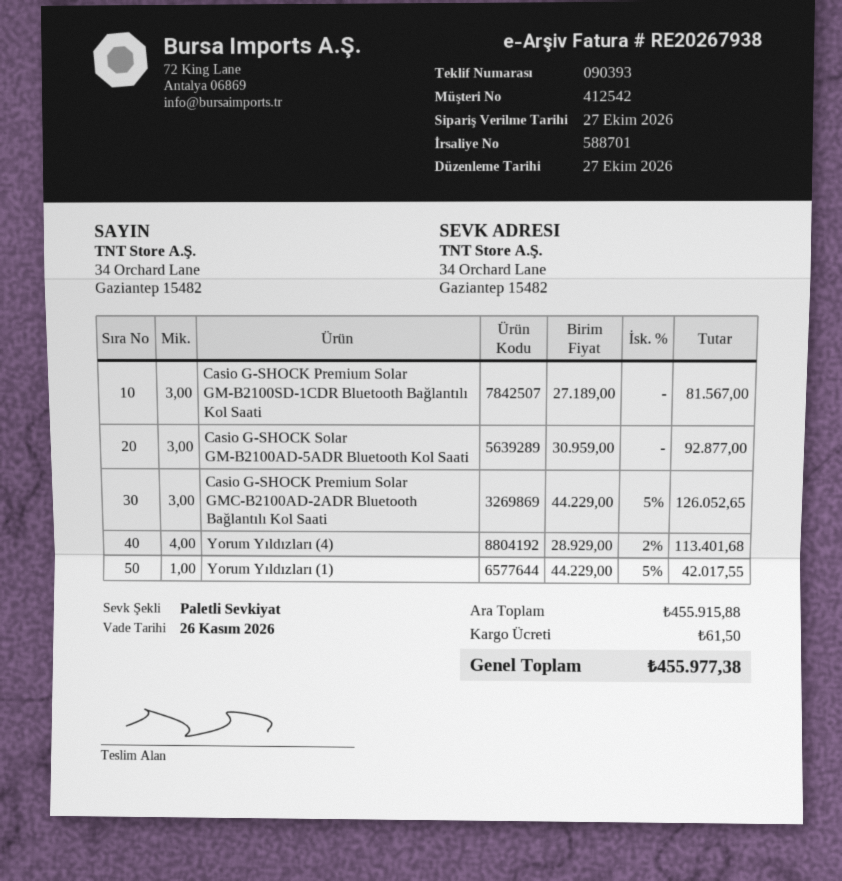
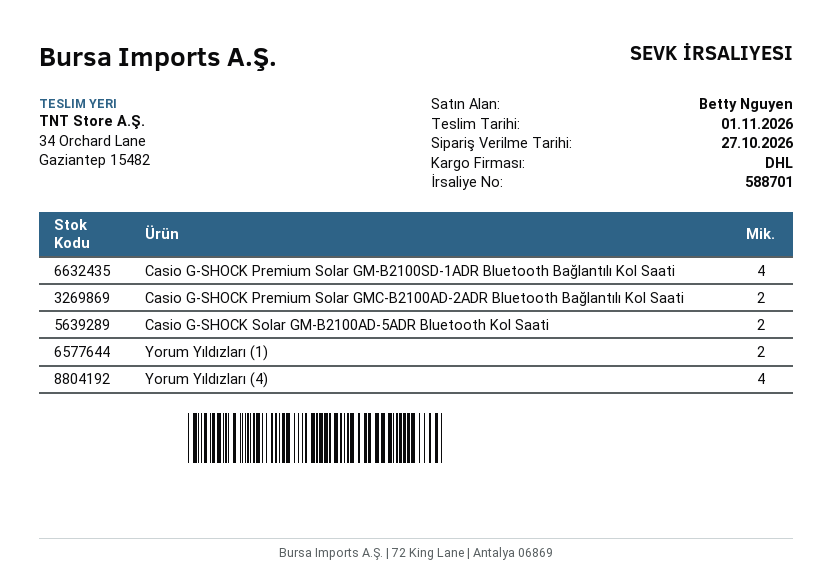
shipping method: pallet freight -> DHL
Casio G-SHOCK Premium Solar GM-B2100SD-1CDR Bluetooth Bağlantılı Kol Saati: 3 -> none
Casio G-SHOCK Solar GM-B2100AD-5ADR Bluetooth Kol Saati: 3 -> 2
Casio G-SHOCK Premium Solar GMC-B2100AD-2ADR Bluetooth Bağlantılı Kol Saati: 3 -> 2
Yorum Yıldızları (1): 1 -> 2
Casio G-SHOCK Premium Solar GM-B2100SD-1ADR Bluetooth Bağlantılı Kol Saati: none -> 4

